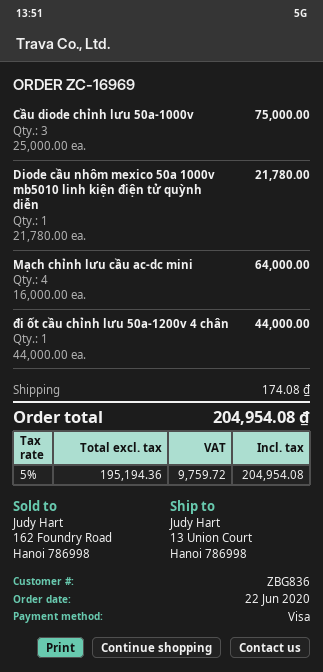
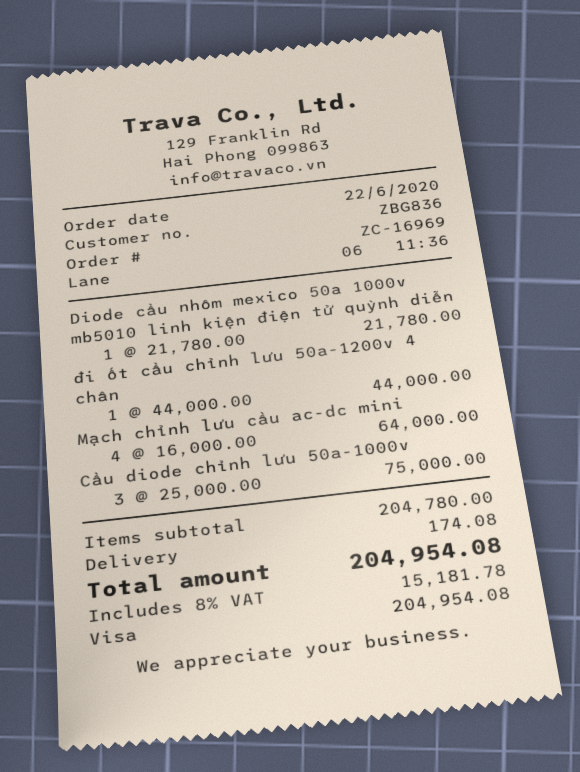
tax: 5% = 9759.72 -> 8% = 15181.78

